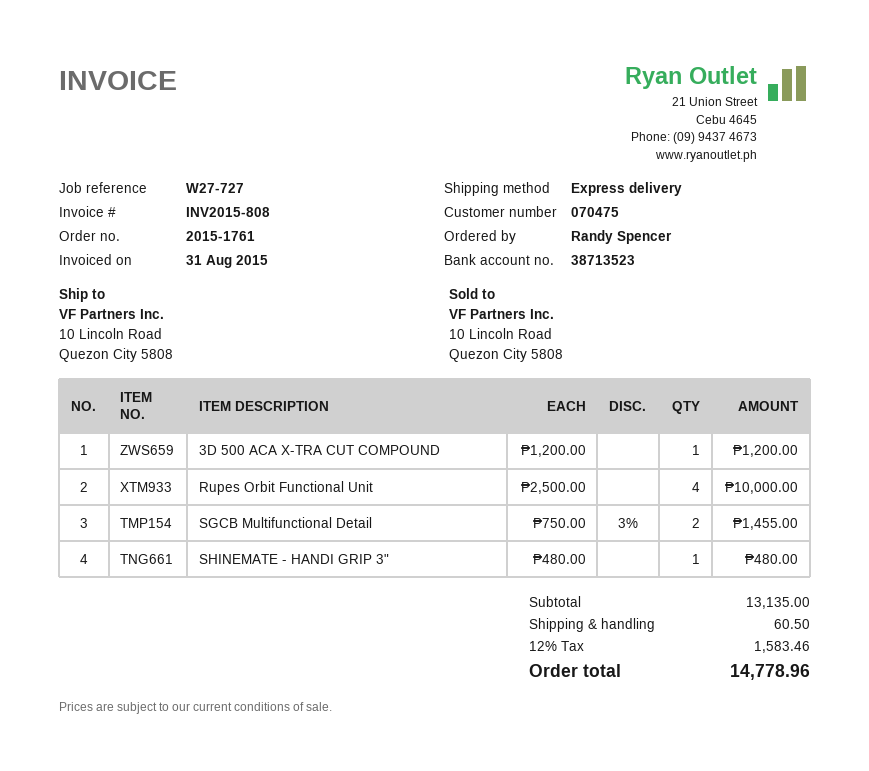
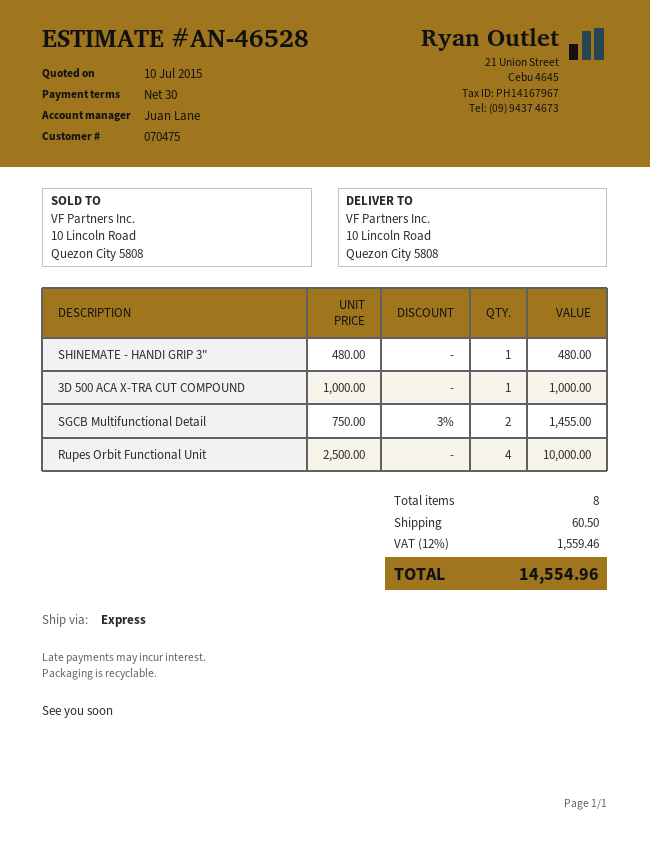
3D 500 ACA X-TRA CUT COMPOUND: 1 x 1200.00 = 1200.00 -> 1 x 1000.00 = 1000.00
tax: 12% = 1583.46 -> 12% = 1559.46
total: 14778.96 -> 14554.96

